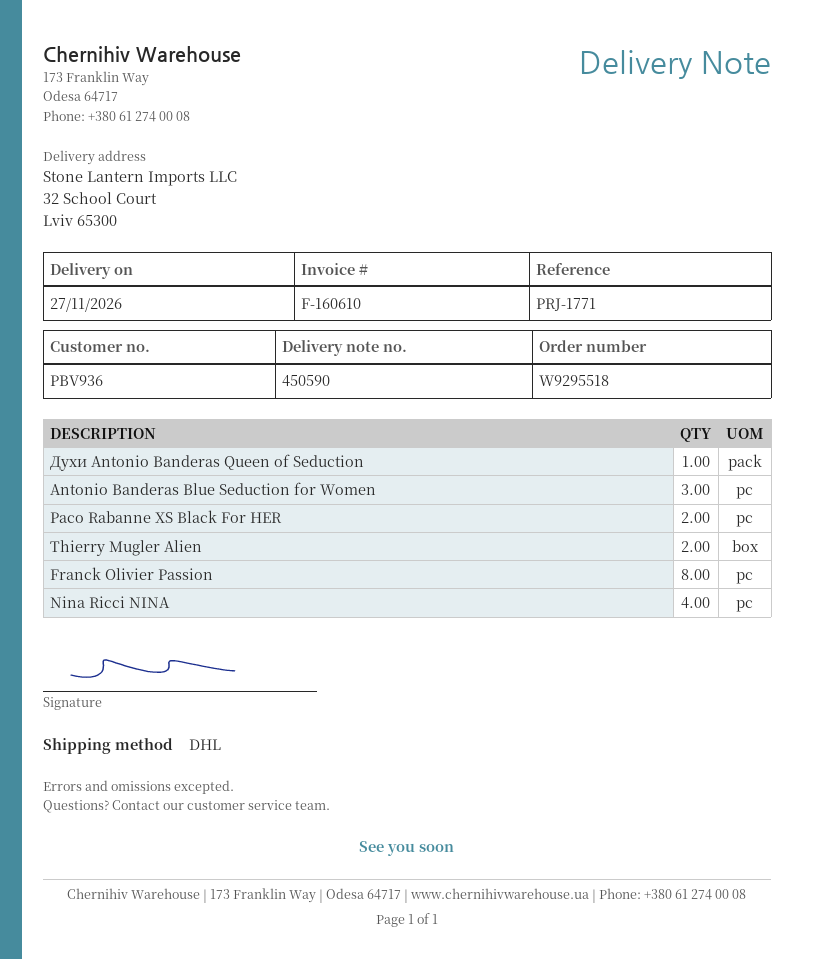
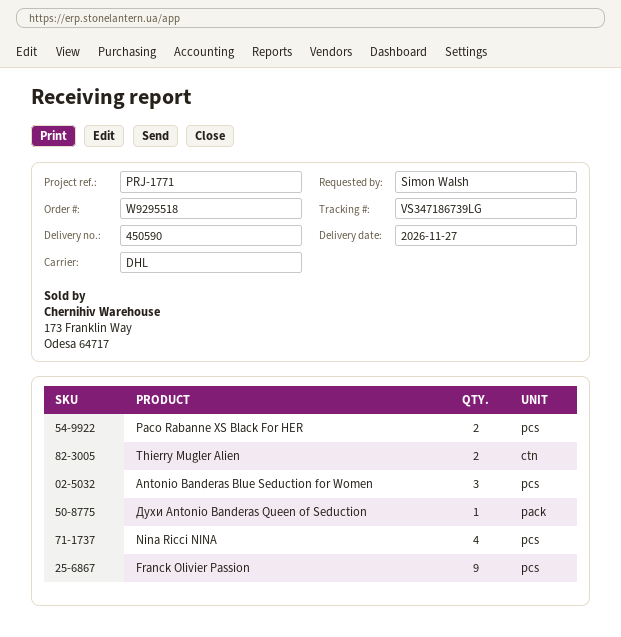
Franck Olivier Passion: 8 -> 9

